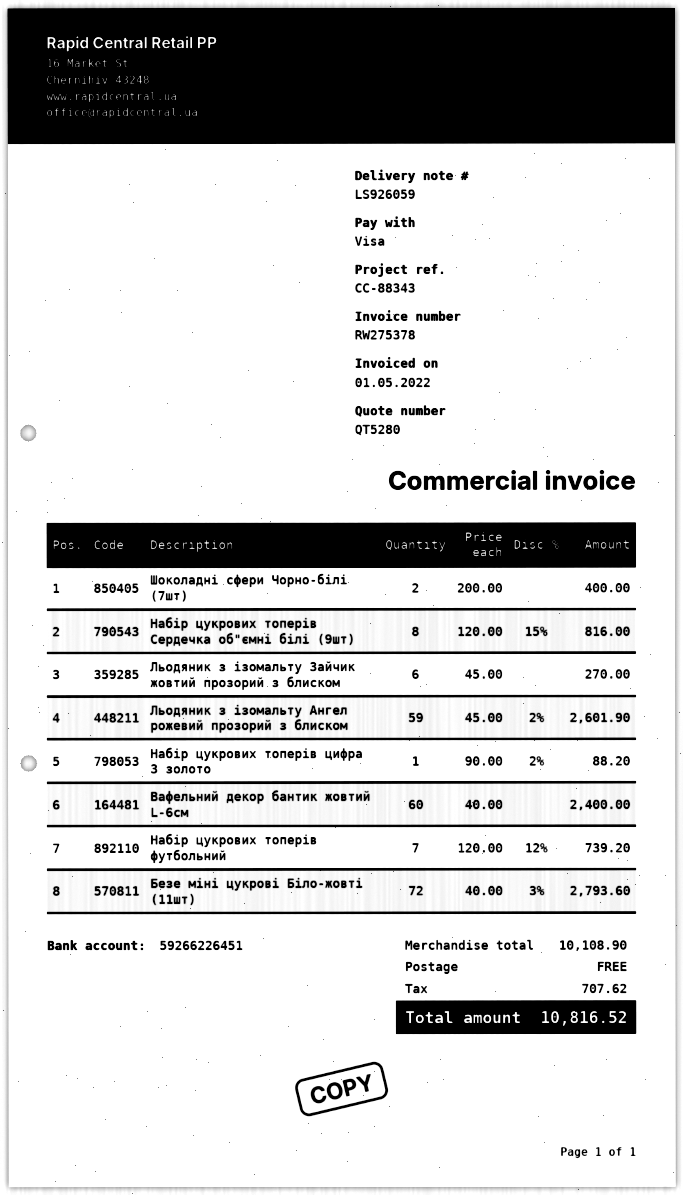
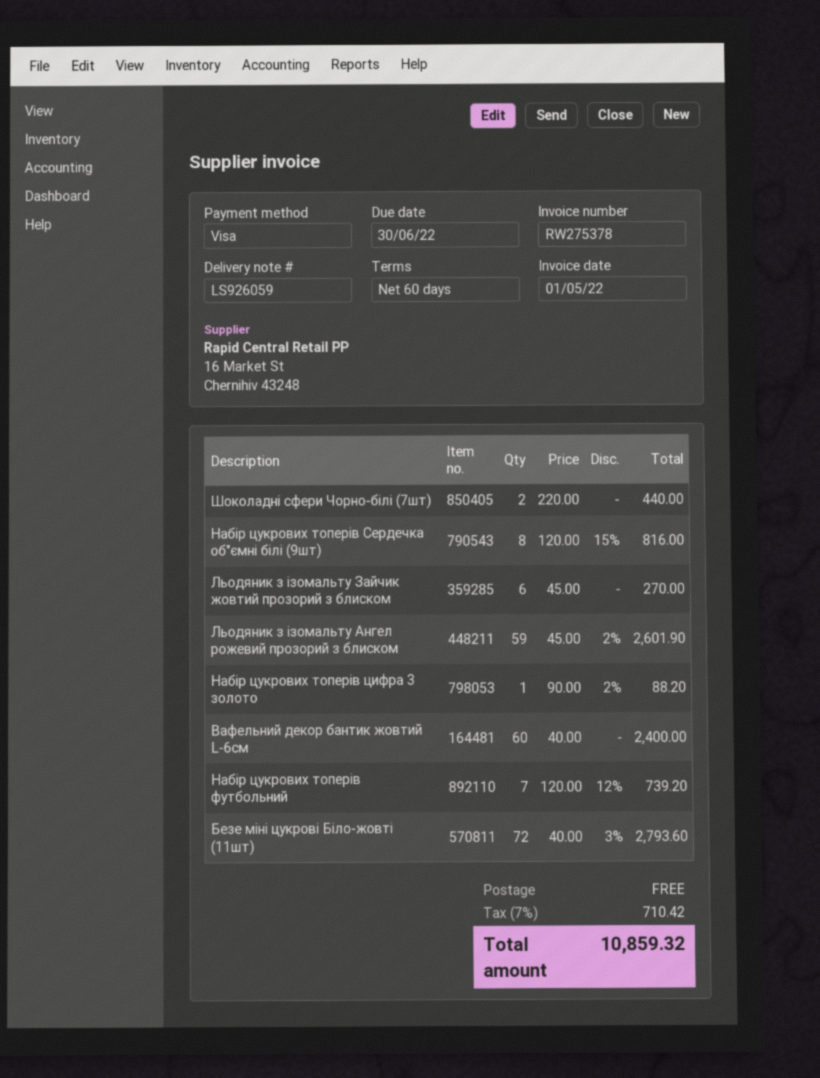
Шоколадні сфери Чорно-білі (7шт): 2 x 200.00 = 400.00 -> 2 x 220.00 = 440.00
tax: 707.62 -> 710.42
total: 10816.52 -> 10859.32

